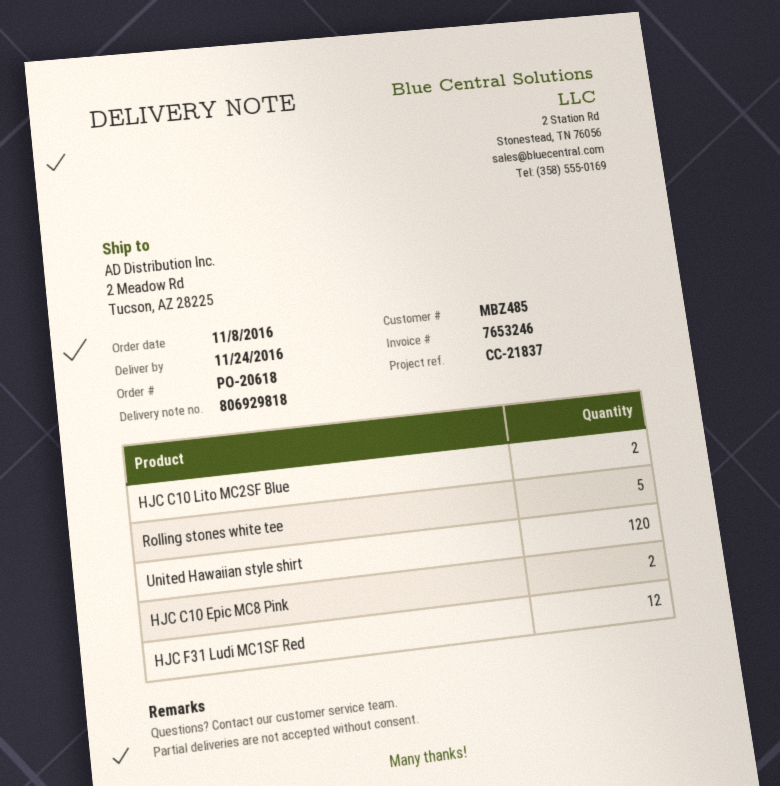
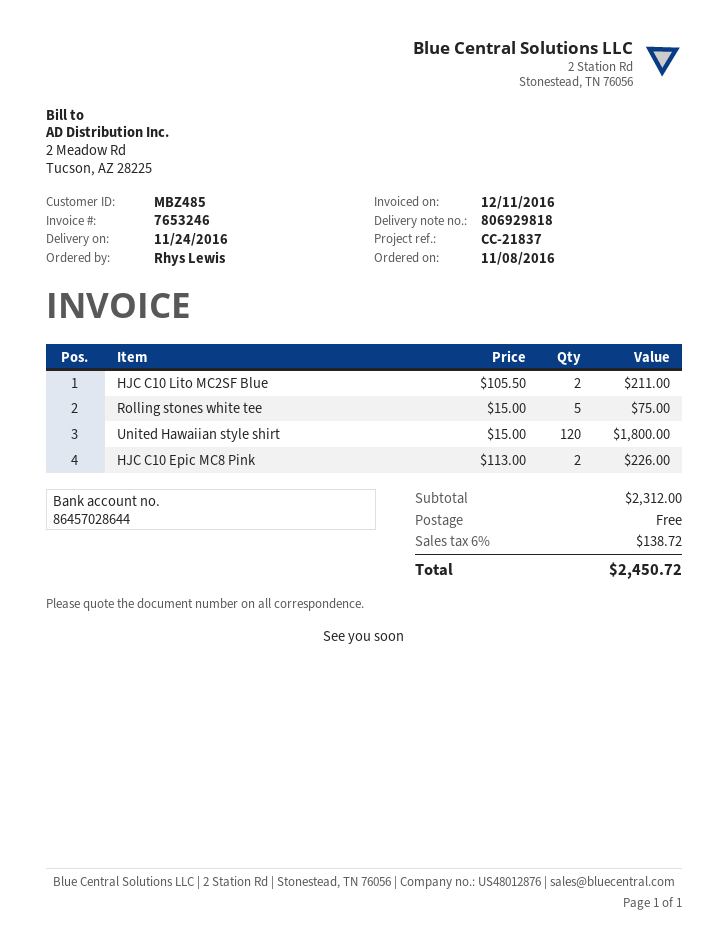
HJC F31 Ludi MC1SF Red: 12 -> none

